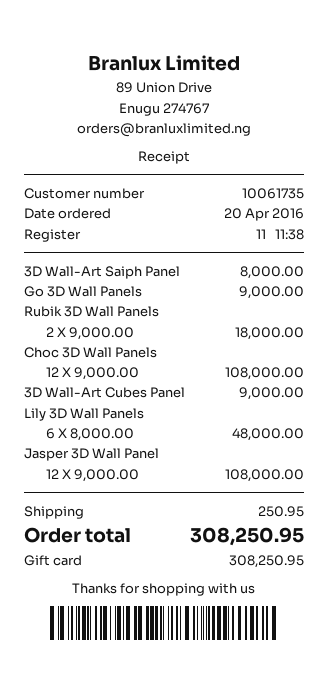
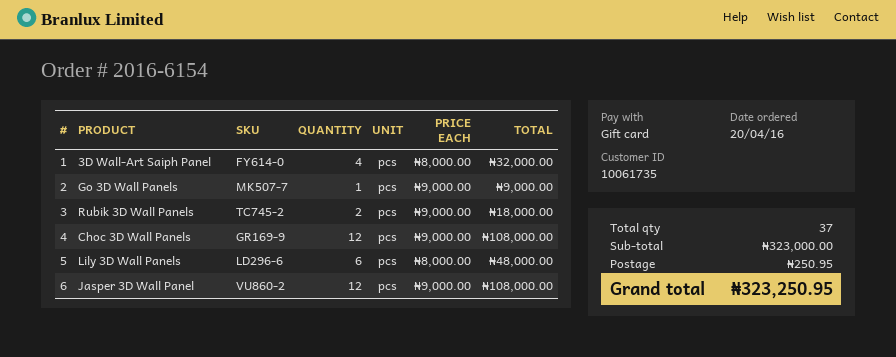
3D Wall-Art Saiph Panel: 1 x 8000.00 = 8000.00 -> 4 x 8000.00 = 32000.00
3D Wall-Art Cubes Panel: 1 x 9000.00 = 9000.00 -> none
total: 308250.95 -> 323250.95

